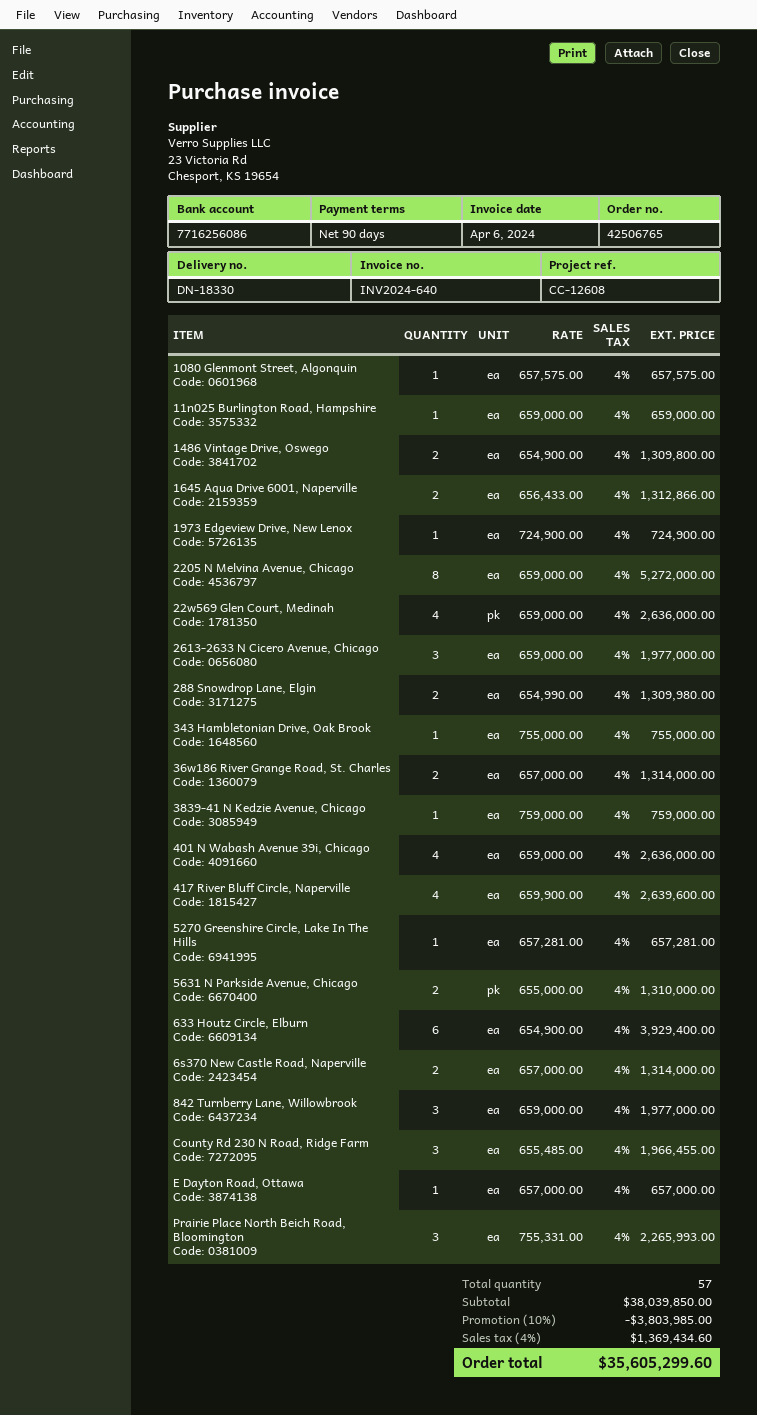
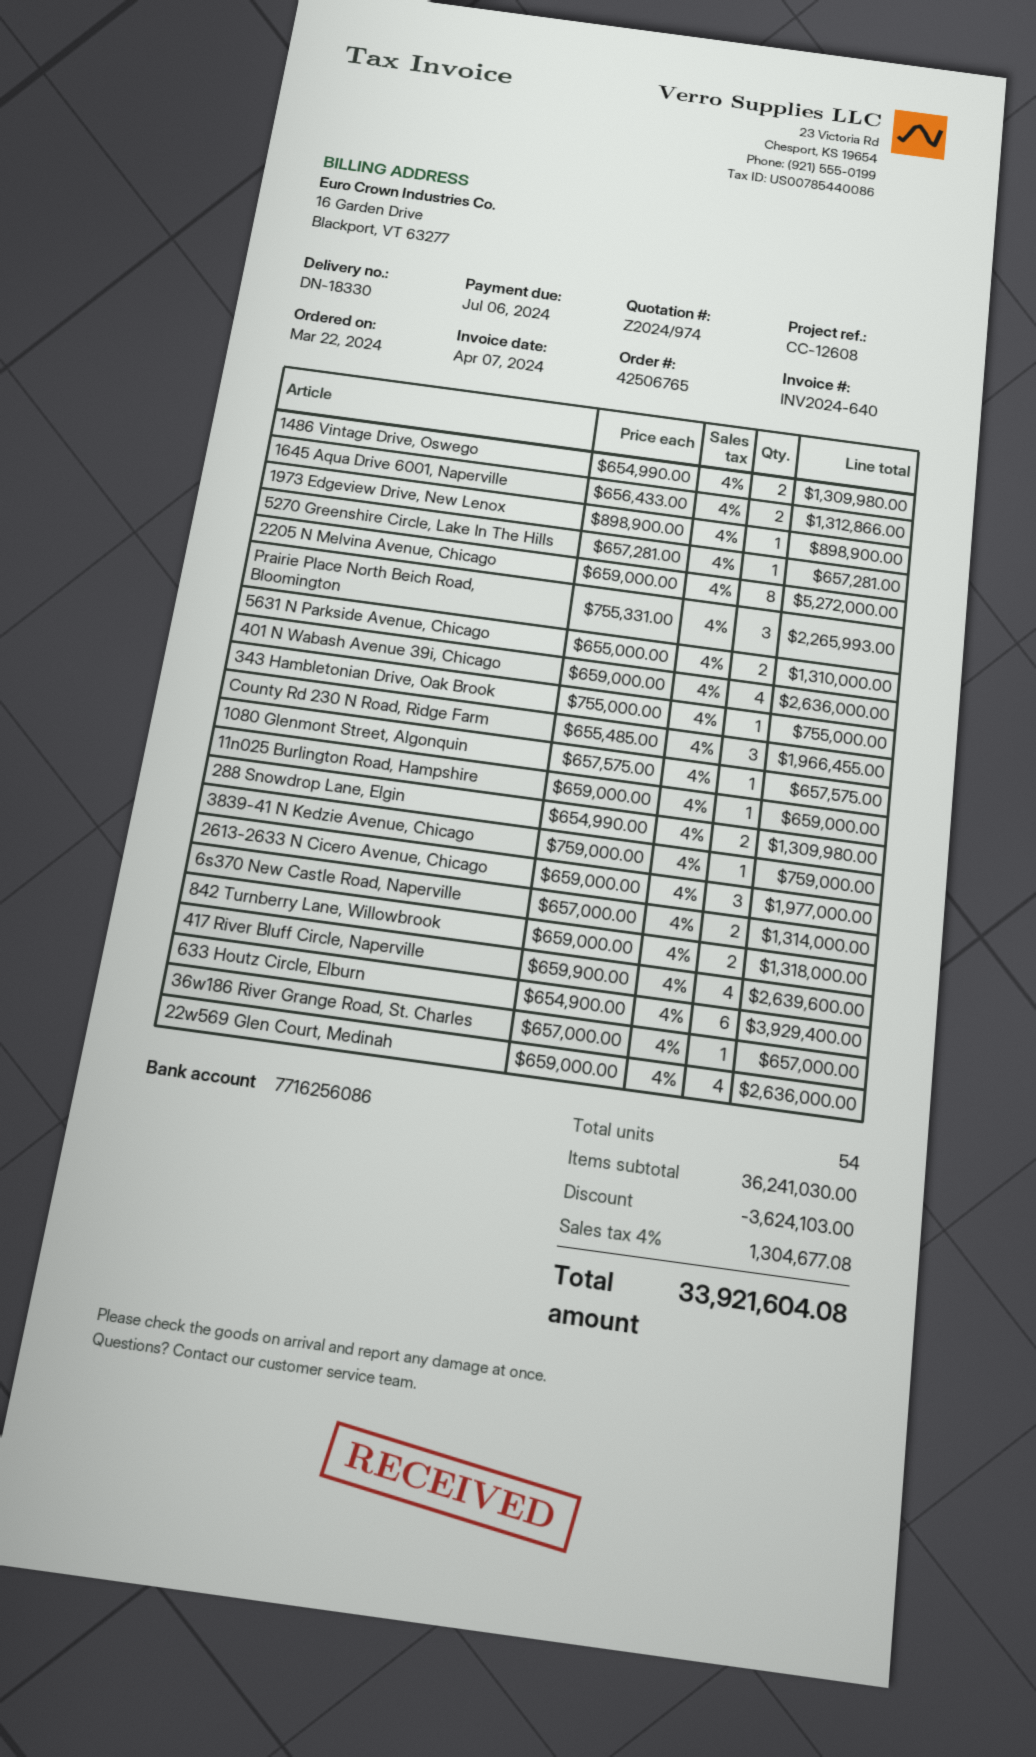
invoice date: 2024-04-06 -> 2024-04-07
1486 Vintage Drive, Oswego: 2 x 654900.00 = 1309800.00 -> 2 x 654990.00 = 1309980.00
1973 Edgeview Drive, New Lenox: 1 x 724900.00 = 724900.00 -> 1 x 898900.00 = 898900.00
36w186 River Grange Road, St. Charles: 2 x 657000.00 = 1314000.00 -> 1 x 657000.00 = 657000.00
842 Turnberry Lane, Willowbrook: 3 x 659000.00 = 1977000.00 -> 2 x 659000.00 = 1318000.00
E Dayton Road, Ottawa: 1 x 657000.00 = 657000.00 -> none
total quantity: 57 -> 54
subtotal: 38039850.00 -> 36241030.00
discount: 3803985.00 -> 3624103.00
tax: 4% = 1369434.60 -> 4% = 1304677.08
total: 35605299.60 -> 33921604.08

